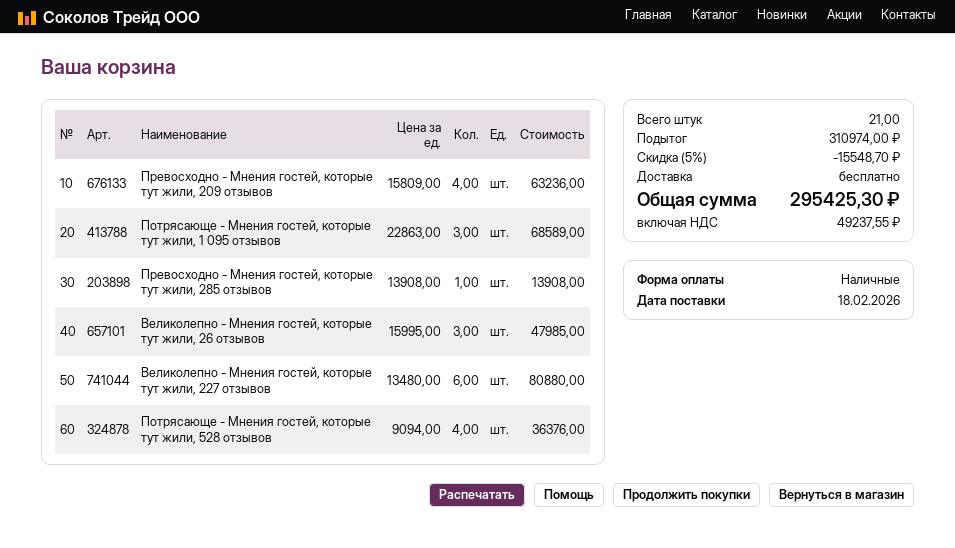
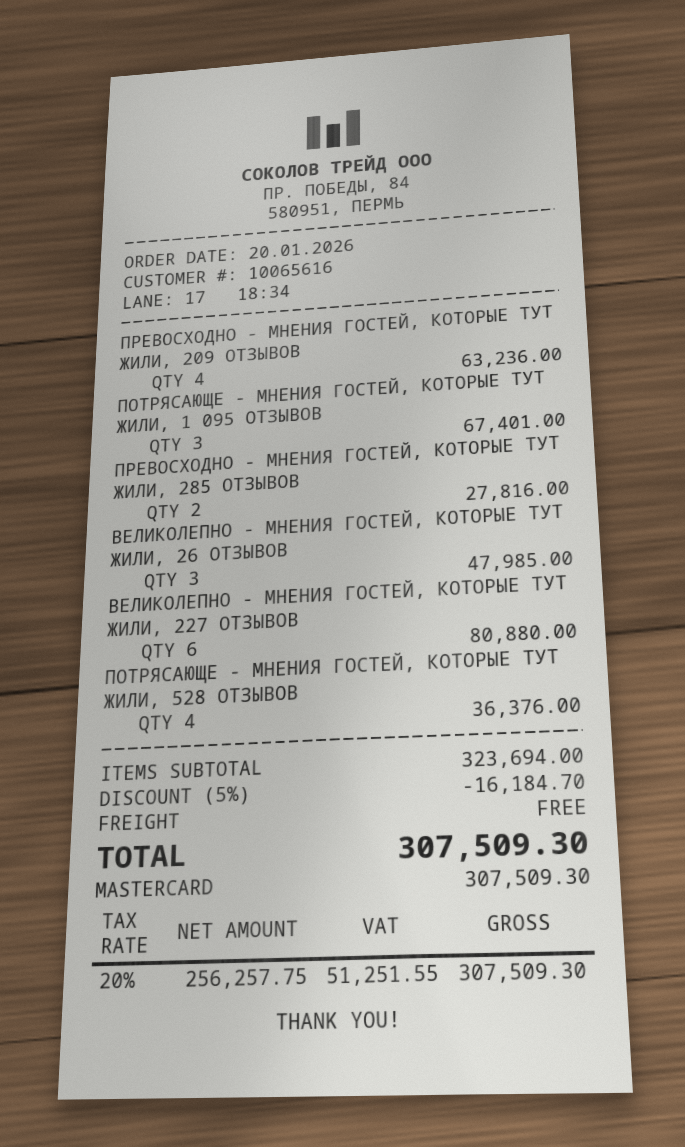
payment method: cash -> Mastercard
Потрясающе - Мнения гостей, которые тут жили, 1 095 отзывов: 3 for 68589.00 -> 3 for 67401.00
Превосходно - Мнения гостей, которые тут жили, 285 отзывов: 1 for 13908.00 -> 2 for 27816.00
subtotal: 310974.00 -> 323694.00
discount: 5% = 15548.70 -> 5% = 16184.70
tax: 49237.55 -> 51251.55
total: 295425.30 -> 307509.30

